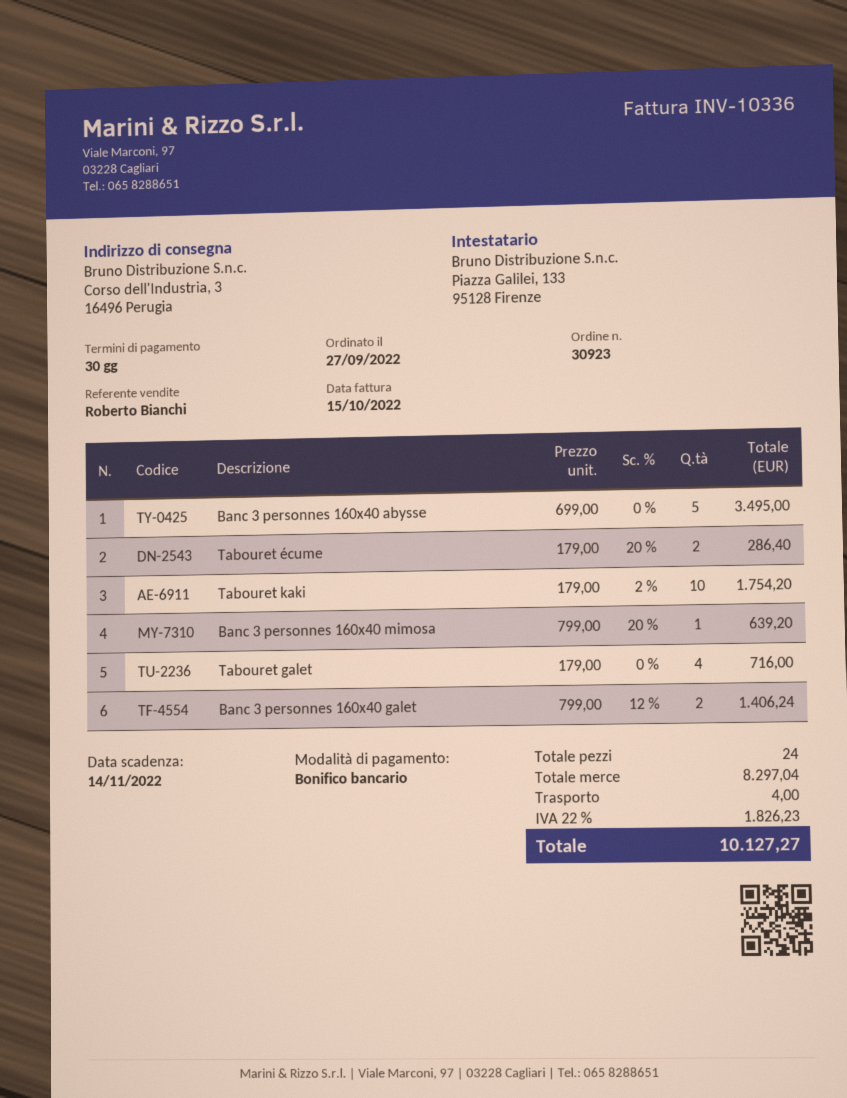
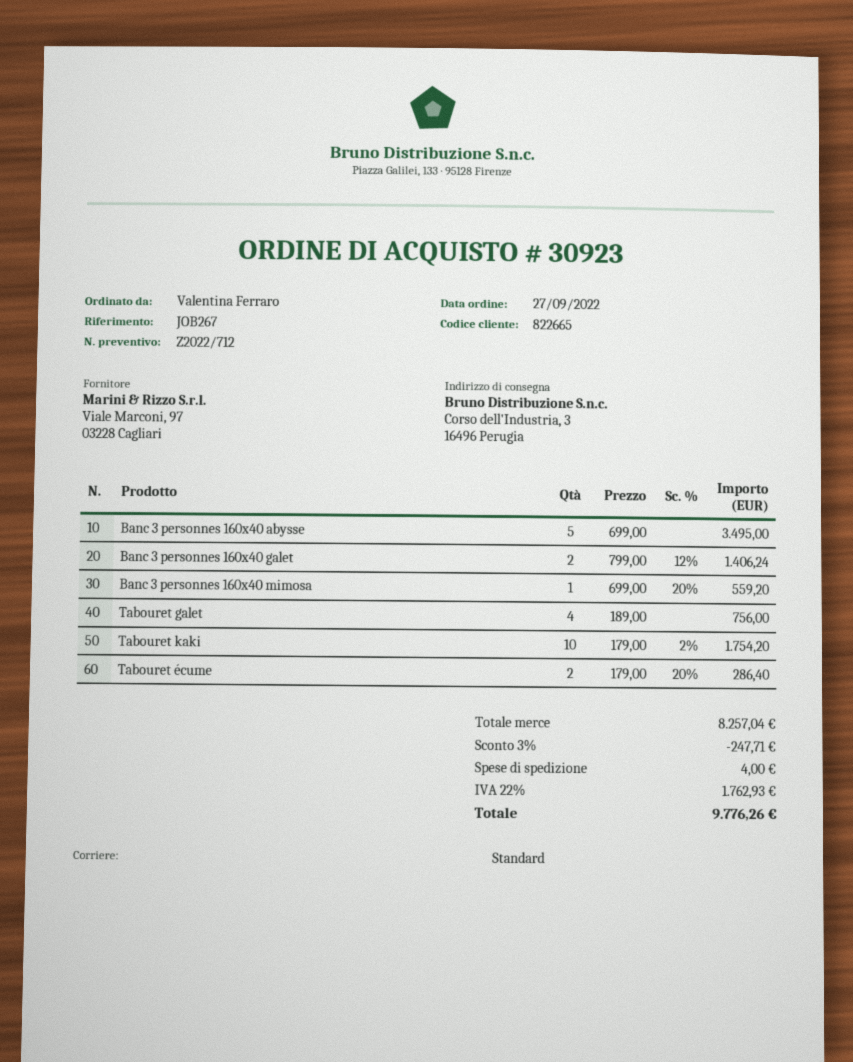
Banc 3 personnes 160x40 mimosa: 1 x 799.00 - 20% = 639.20 -> 1 x 699.00 - 20% = 559.20
Tabouret galet: 4 x 179.00 = 716.00 -> 4 x 189.00 = 756.00
subtotal: 8297.04 -> 8257.04
discount: none -> 3% = 247.71
tax: 22% = 1826.23 -> 22% = 1762.93
total: 10127.27 -> 9776.26

